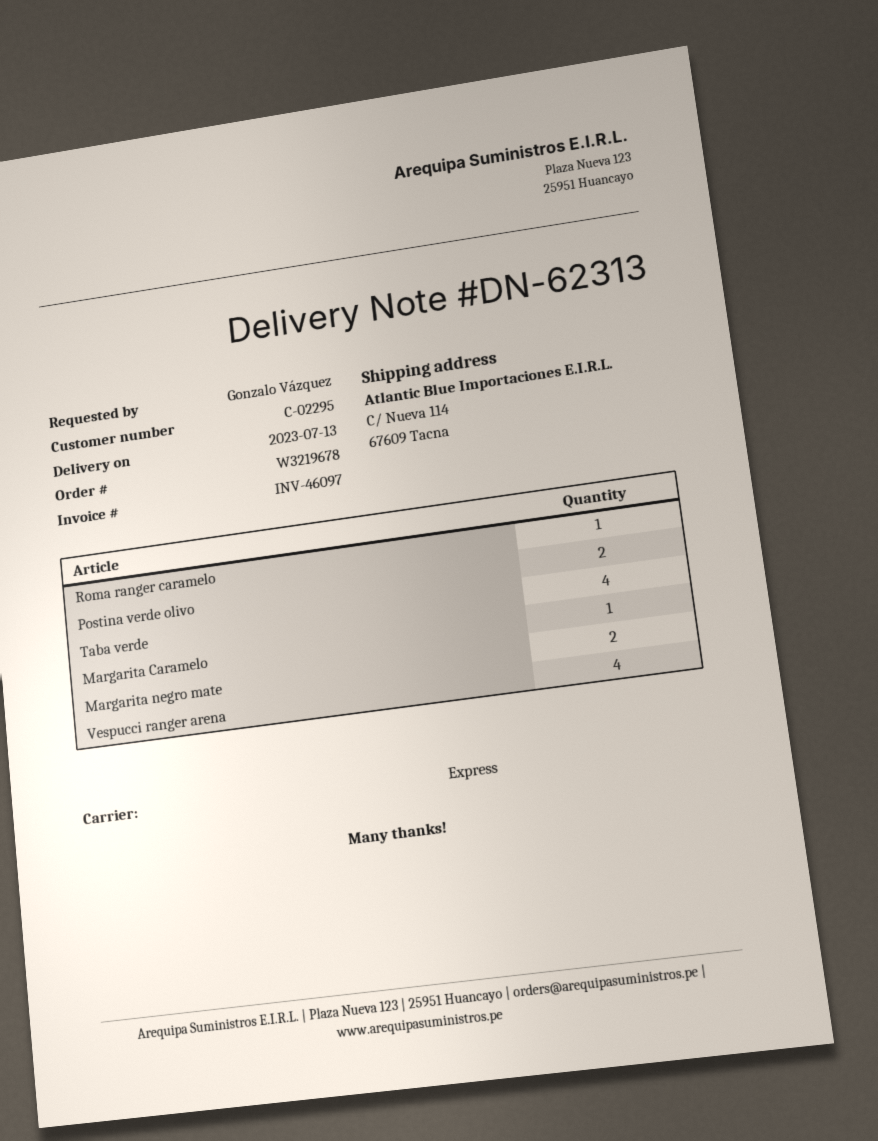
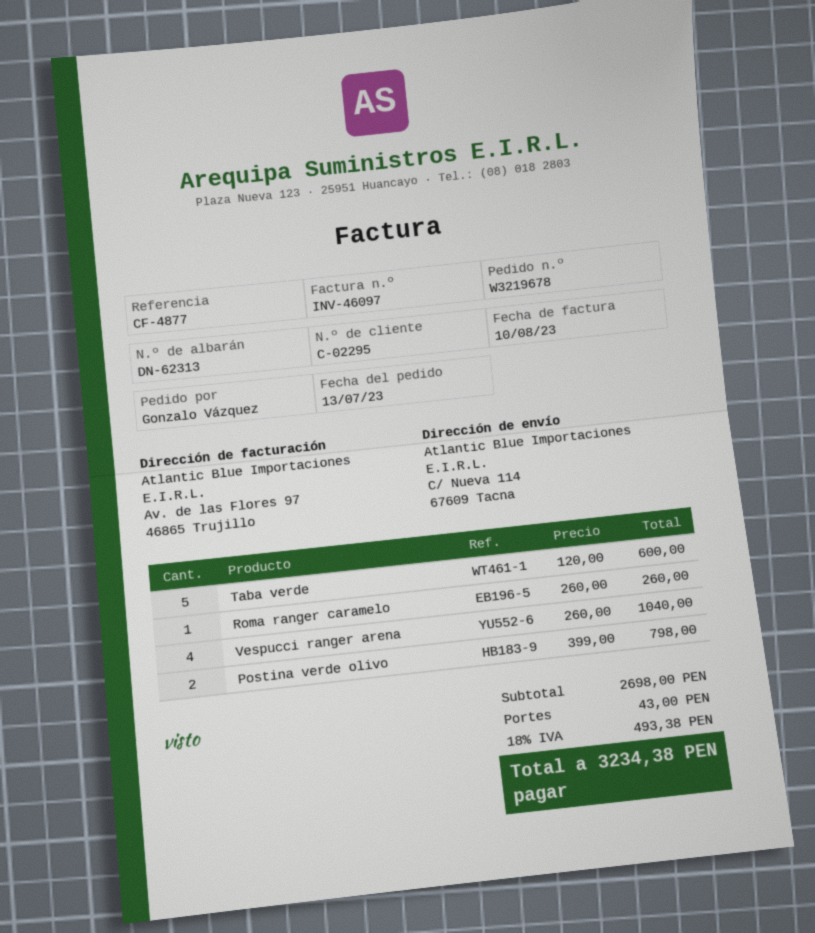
Taba verde: 4 -> 5
Margarita Caramelo: 1 -> none
Margarita negro mate: 2 -> none

